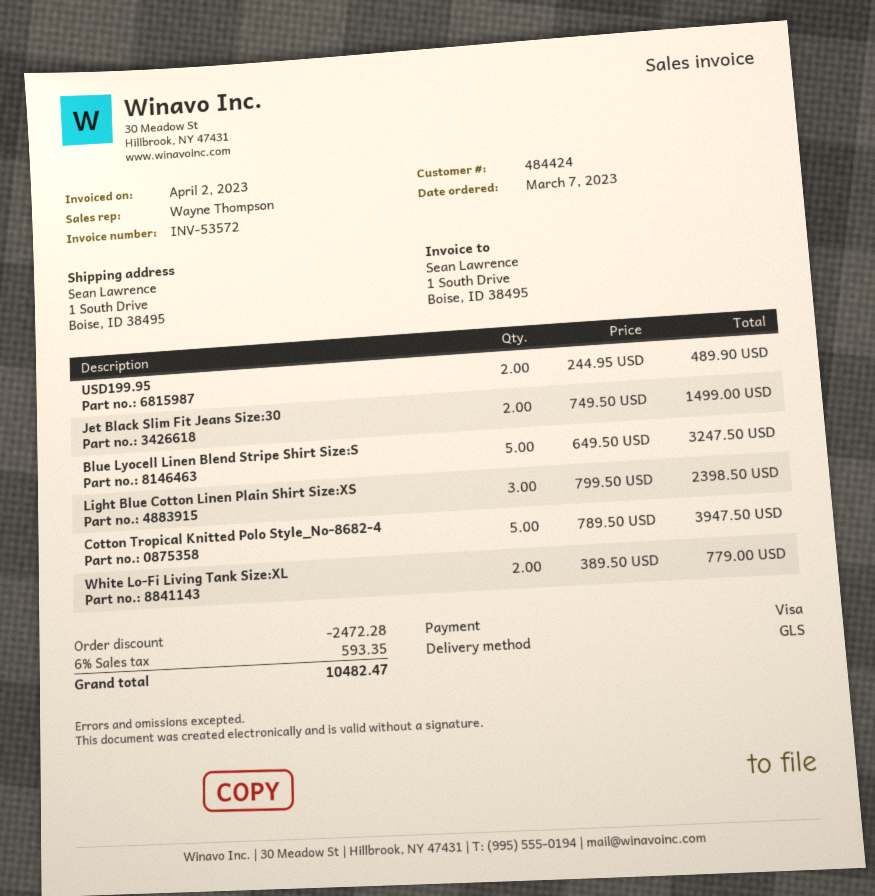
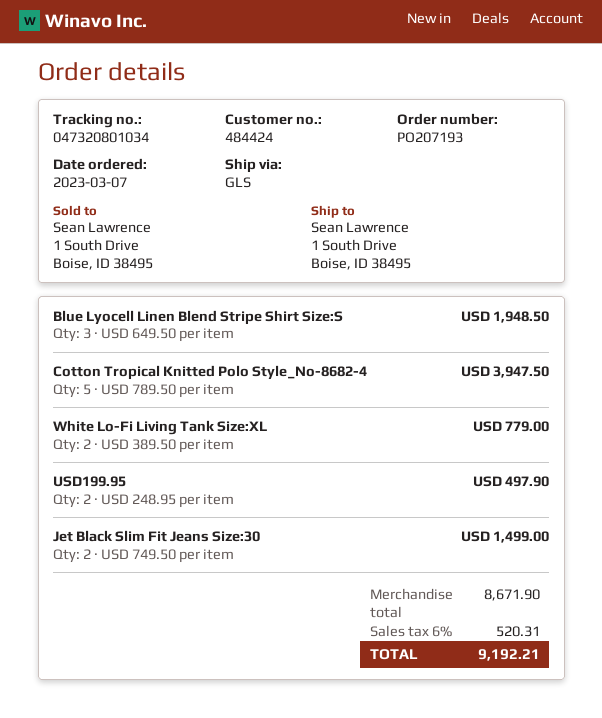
USD199.95: 2 x 244.95 = 489.90 -> 2 x 248.95 = 497.90
Blue Lyocell Linen Blend Stripe Shirt Size:S: 5 x 649.50 = 3247.50 -> 3 x 649.50 = 1948.50
Light Blue Cotton Linen Plain Shirt Size:XS: 3 x 799.50 = 2398.50 -> none
discount: 2472.28 -> none
tax: 6% = 593.35 -> 6% = 520.31
total: 10482.47 -> 9192.21

